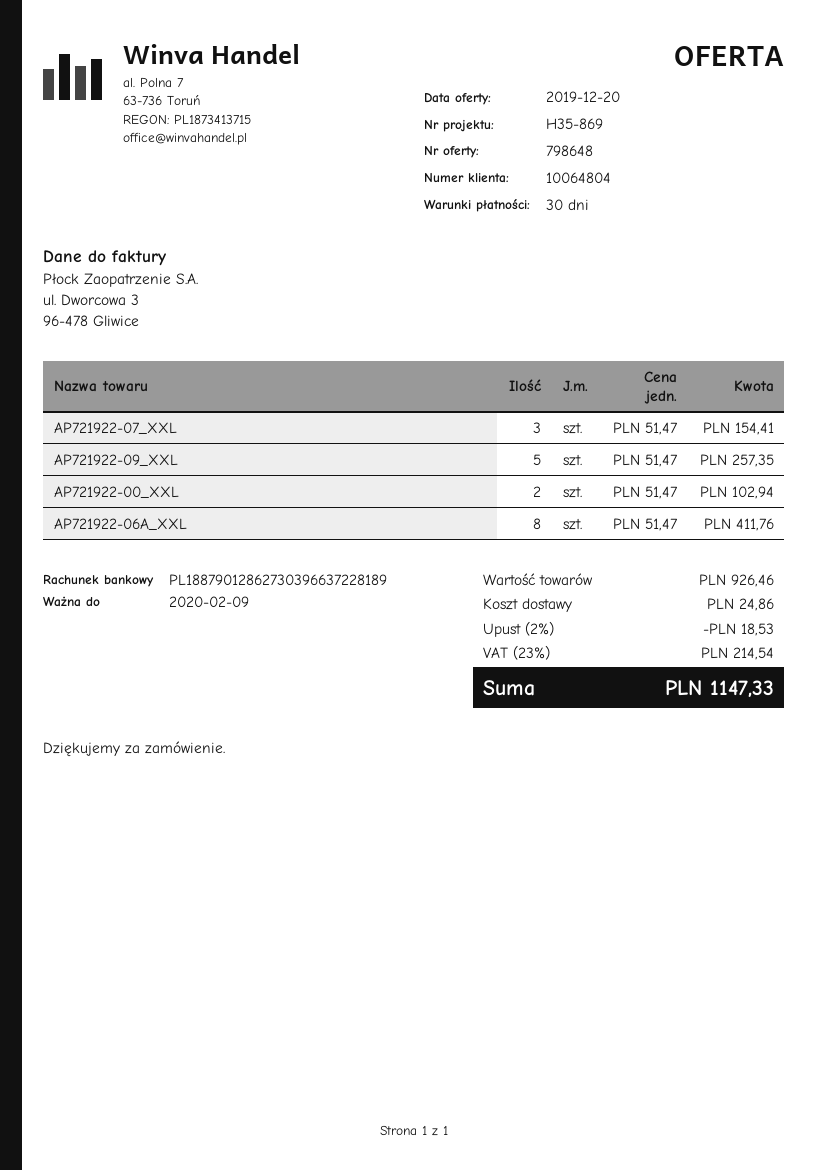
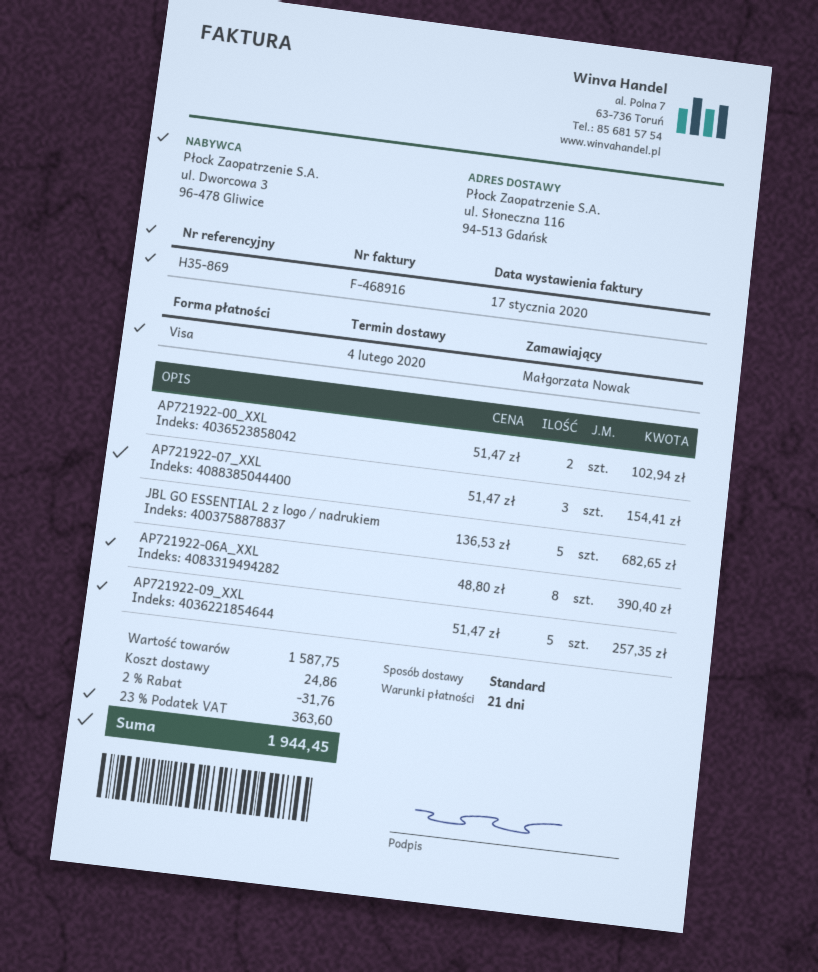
payment terms: 30 days -> 21 days
AP721922-06A_XXL: 8 x 51.47 = 411.76 -> 8 x 48.80 = 390.40
JBL GO ESSENTIAL 2 z logo / nadrukiem: none -> 5 x 136.53 = 682.65
subtotal: 926.46 -> 1587.75
discount: 2% = 18.53 -> 2% = 31.76
tax: 23% = 214.54 -> 23% = 363.60
total: 1147.33 -> 1944.45

